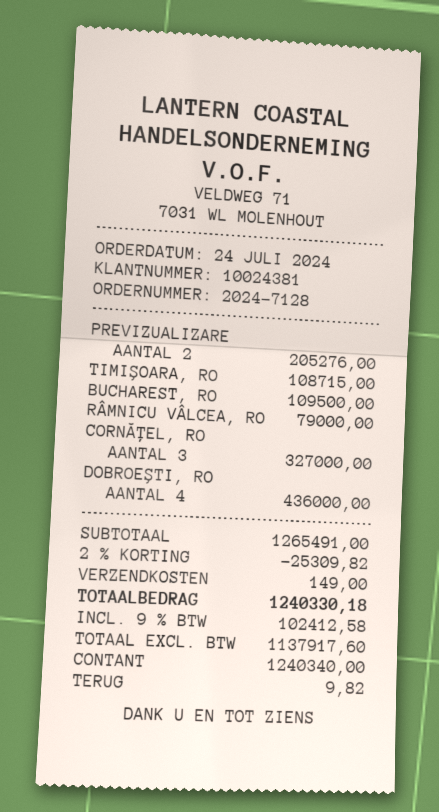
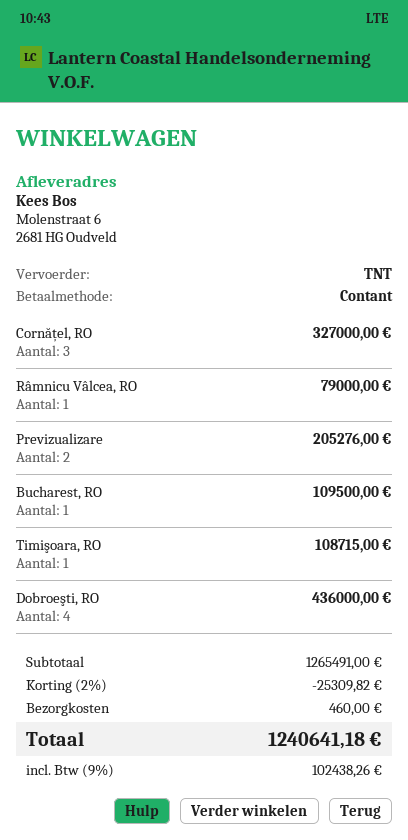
shipping: 149.00 -> 460.00
tax: 9% = 102412.58 -> 9% = 102438.26
total: 1240330.18 -> 1240641.18

